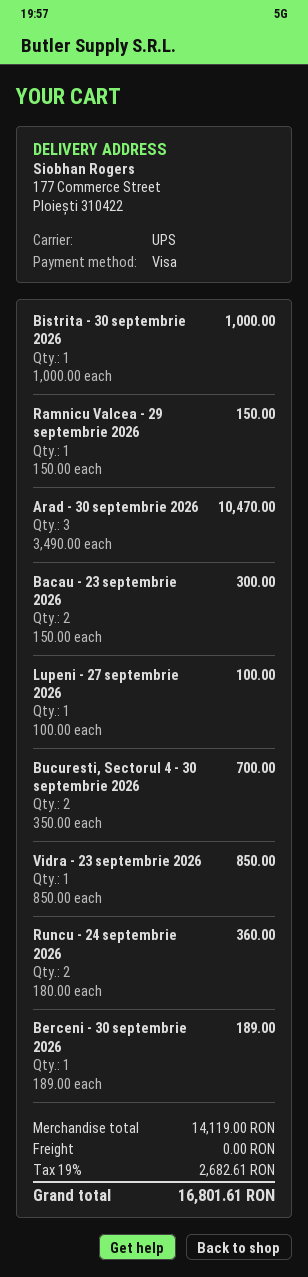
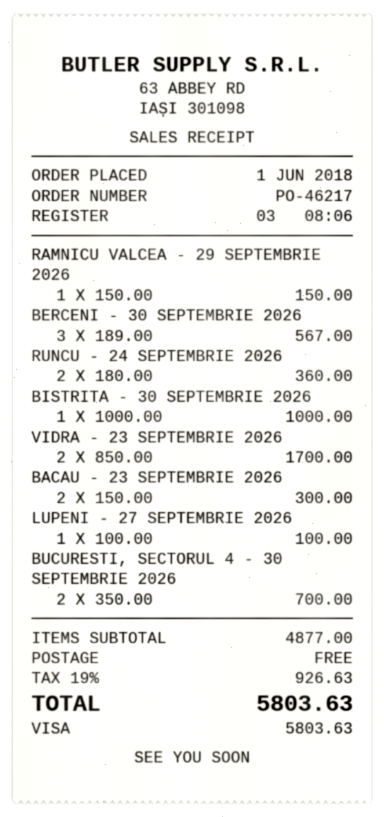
Arad - 30 septembrie 2026: 3 x 3490.00 = 10470.00 -> none
Vidra - 23 septembrie 2026: 1 x 850.00 = 850.00 -> 2 x 850.00 = 1700.00
Berceni - 30 septembrie 2026: 1 x 189.00 = 189.00 -> 3 x 189.00 = 567.00
subtotal: 14119.00 -> 4877.00
tax: 19% = 2682.61 -> 19% = 926.63
total: 16801.61 -> 5803.63

